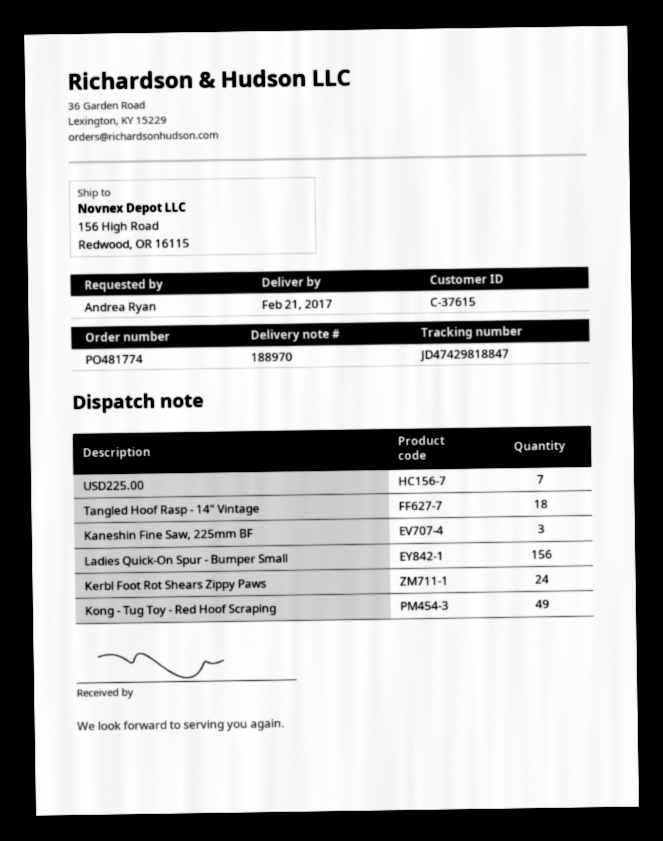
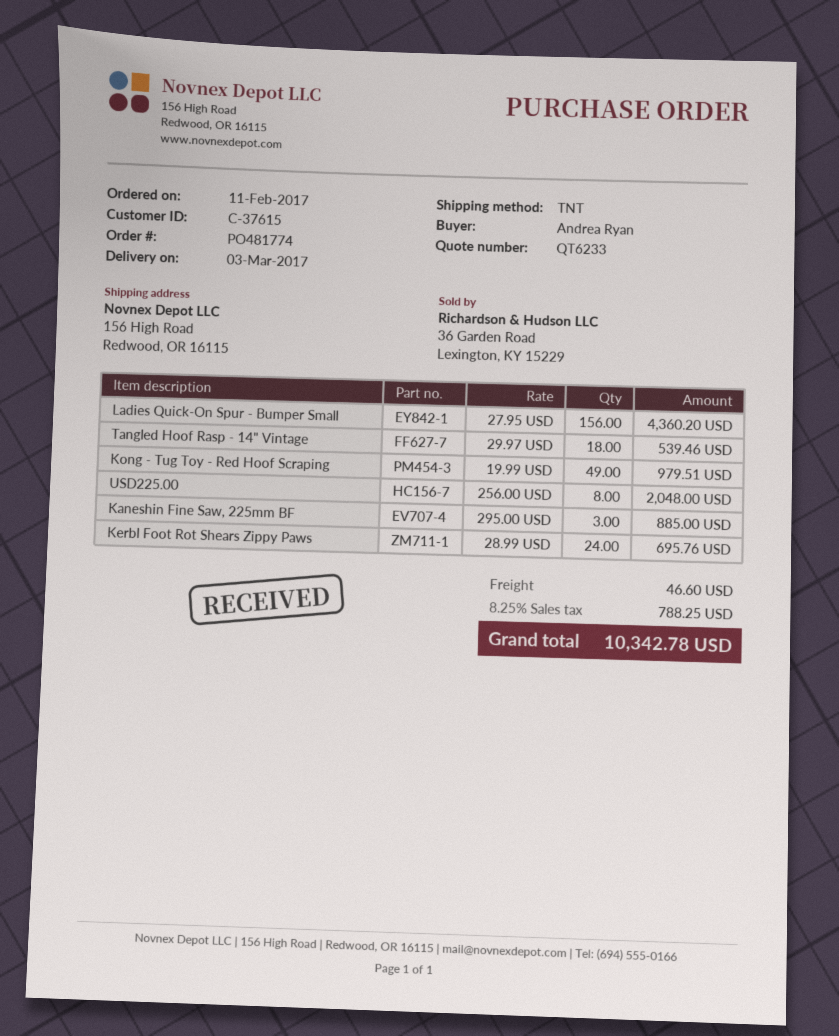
delivery date: 2017-02-21 -> 2017-03-03
USD225.00: 7 -> 8

